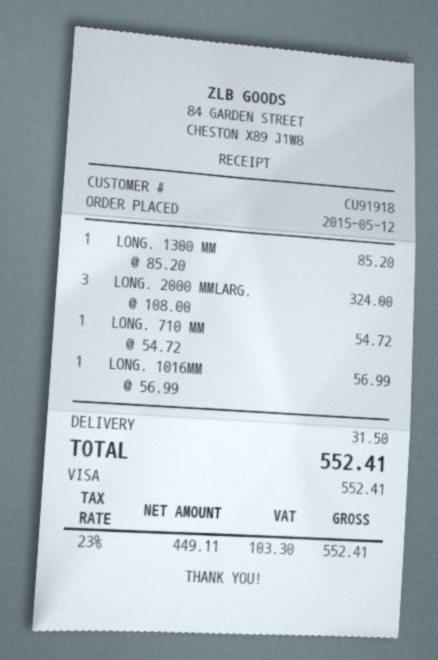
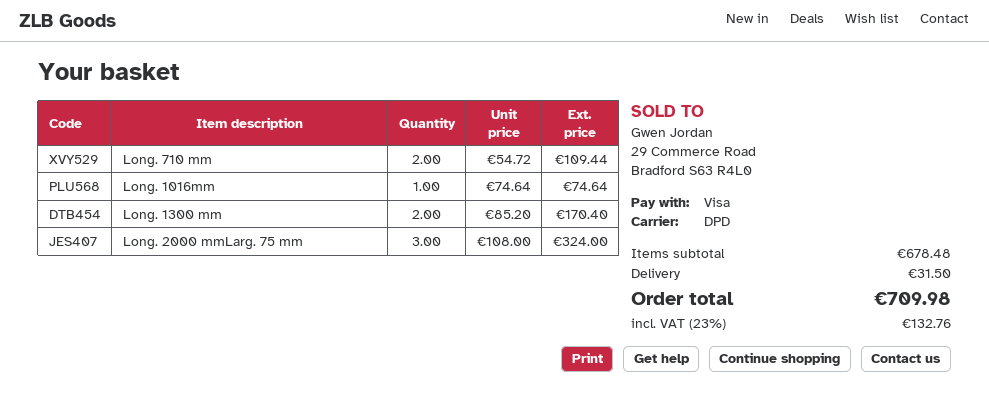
LONG. 1300 MM: 1 x 85.20 = 85.20 -> 2 x 85.20 = 170.40
LONG. 710 MM: 1 x 54.72 = 54.72 -> 2 x 54.72 = 109.44
LONG. 1016MM: 1 x 56.99 = 56.99 -> 1 x 74.64 = 74.64
tax: 23% = 103.30 -> 23% = 132.76
total: 552.41 -> 709.98

